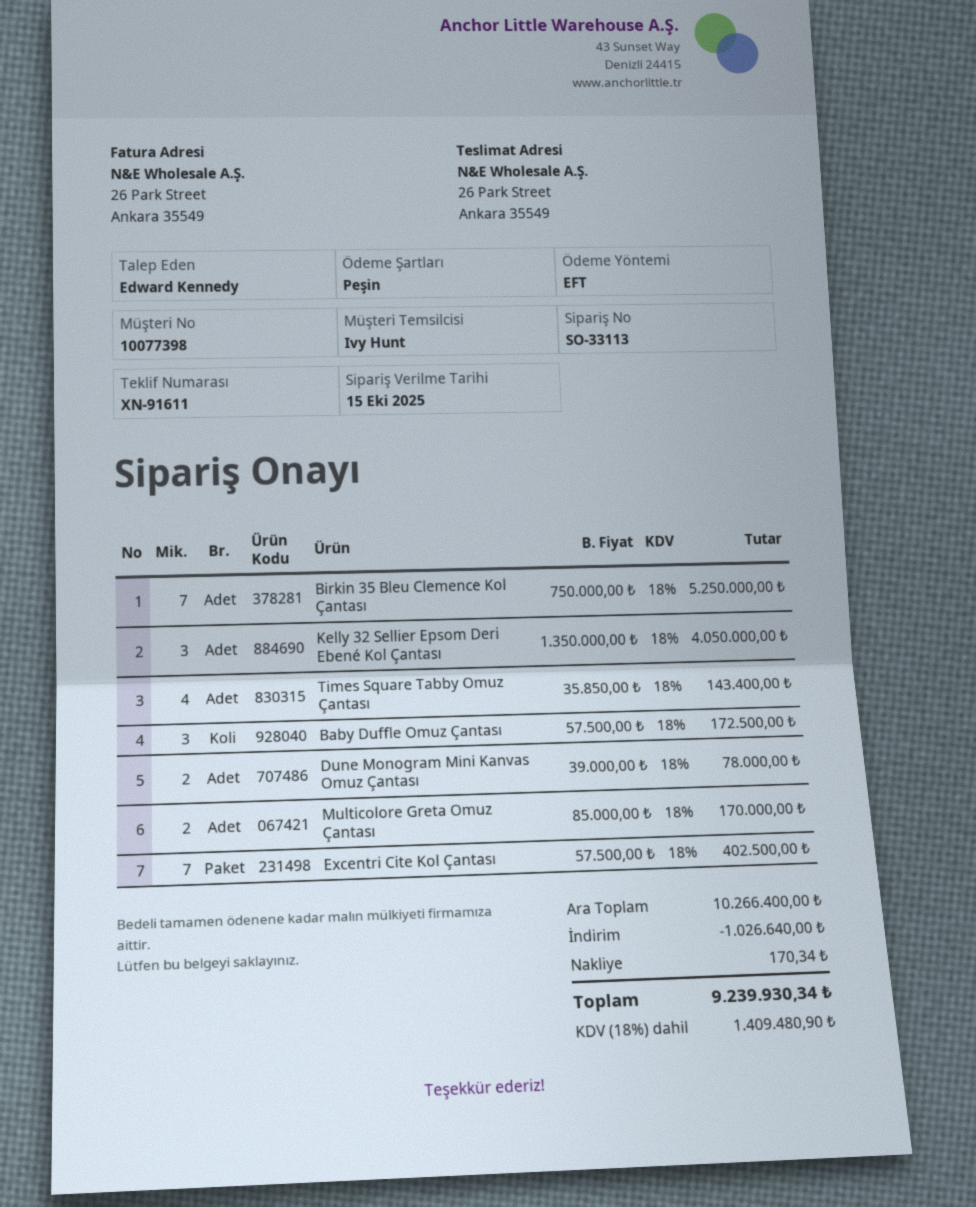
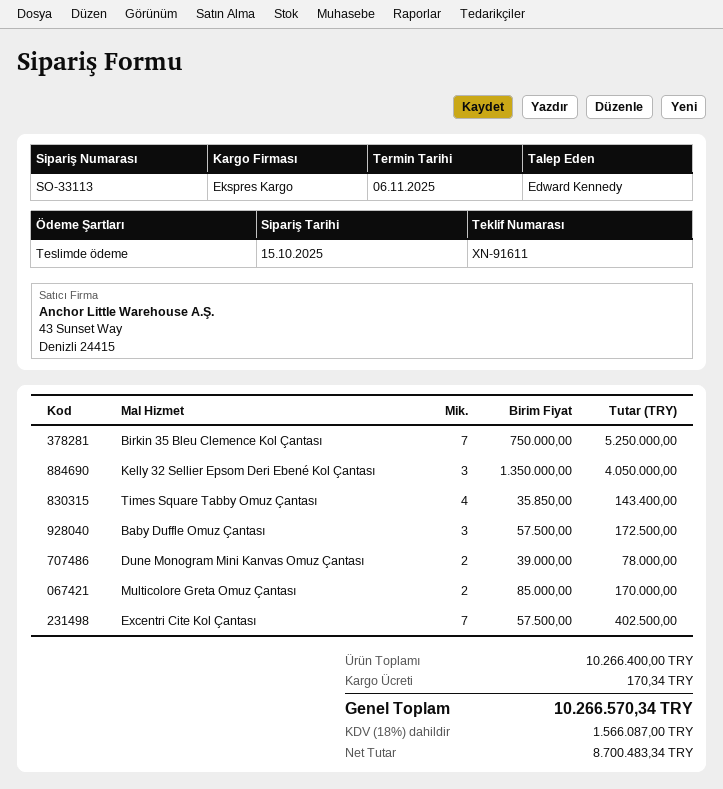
discount: 1026640.00 -> none
tax: 18% = 1409480.90 -> 18% = 1566087.00
total: 9239930.34 -> 10266570.34

